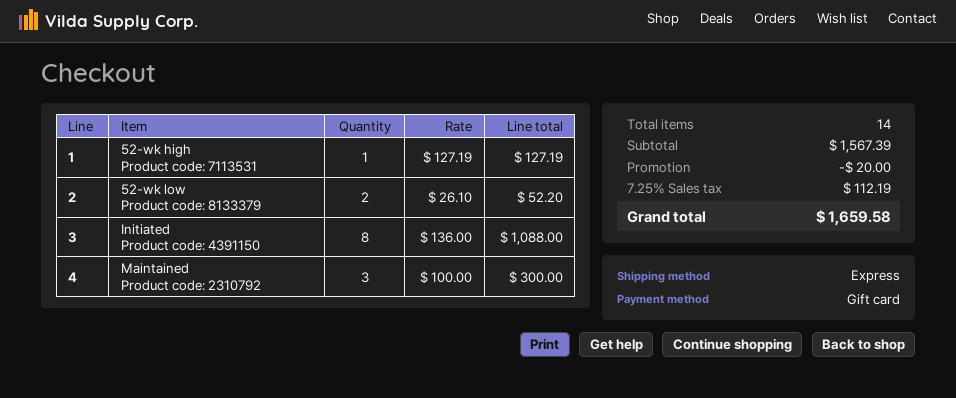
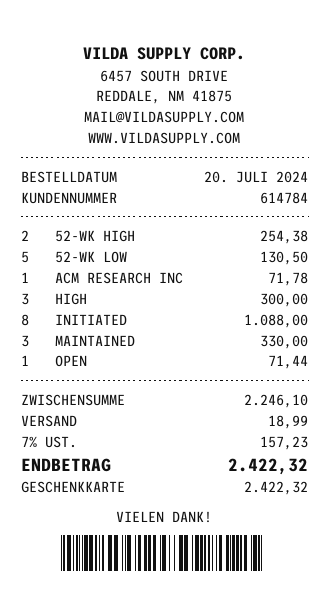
52-wk high: 1 for 127.19 -> 2 for 254.38
52-wk low: 2 for 52.20 -> 5 for 130.50
Maintained: 3 for 300.00 -> 3 for 330.00
ACM RESEARCH INC: none -> 1 for 71.78
HIGH: none -> 3 for 300.00
OPEN: none -> 1 for 71.44
subtotal: 1567.39 -> 2246.10
discount: 20.00 -> none
shipping: none -> 18.99
tax: 7.25% = 112.19 -> 7% = 157.23
total: 1659.58 -> 2422.32

